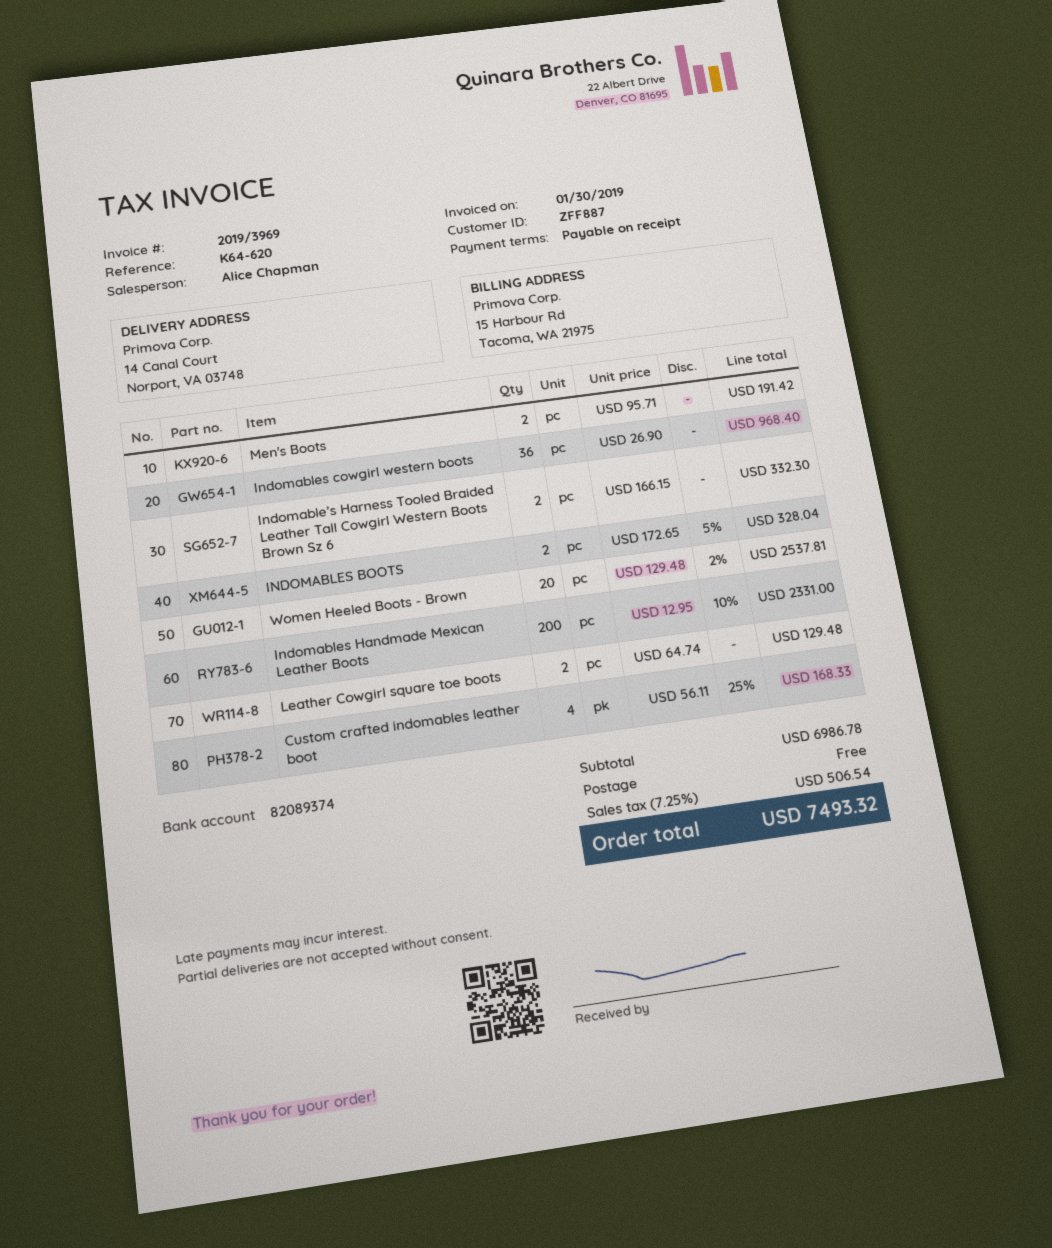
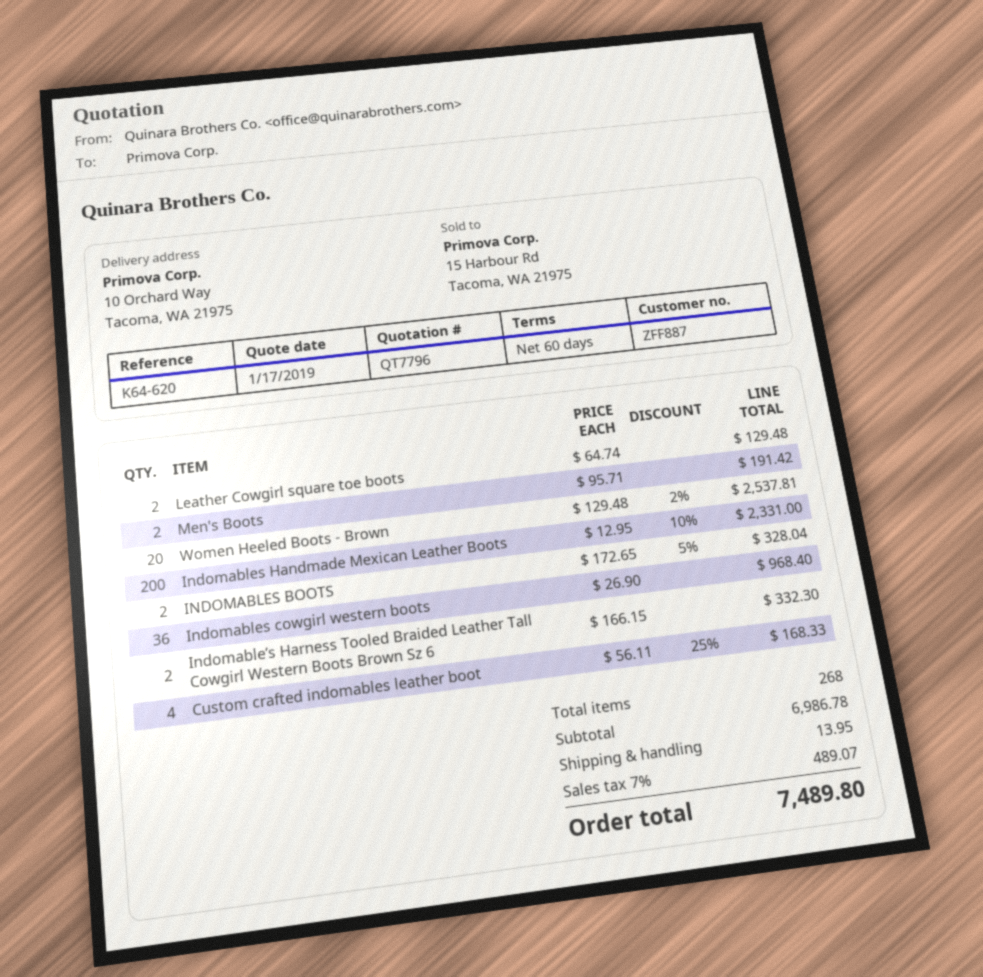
payment terms: on receipt -> 60 days
ship to: 14 Canal Court, Norport, VA 03748 -> 10 Orchard Way, Tacoma, WA 21975
shipping: 0.00 -> 13.95
tax: 7.25% = 506.54 -> 7% = 489.07
total: 7493.32 -> 7489.80

